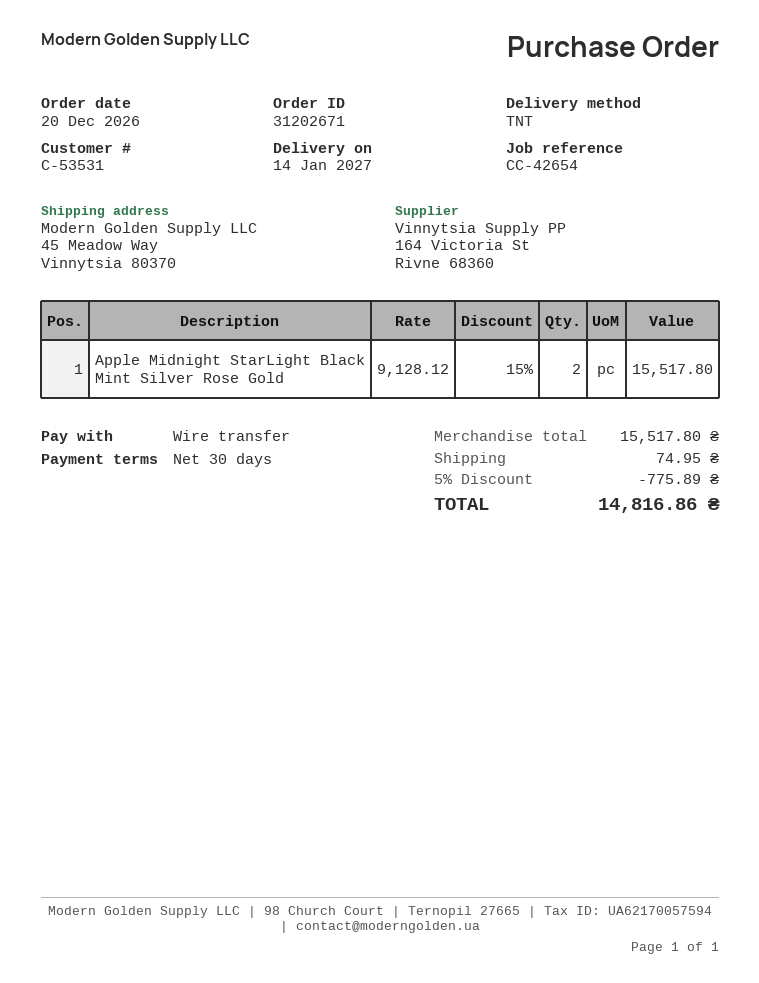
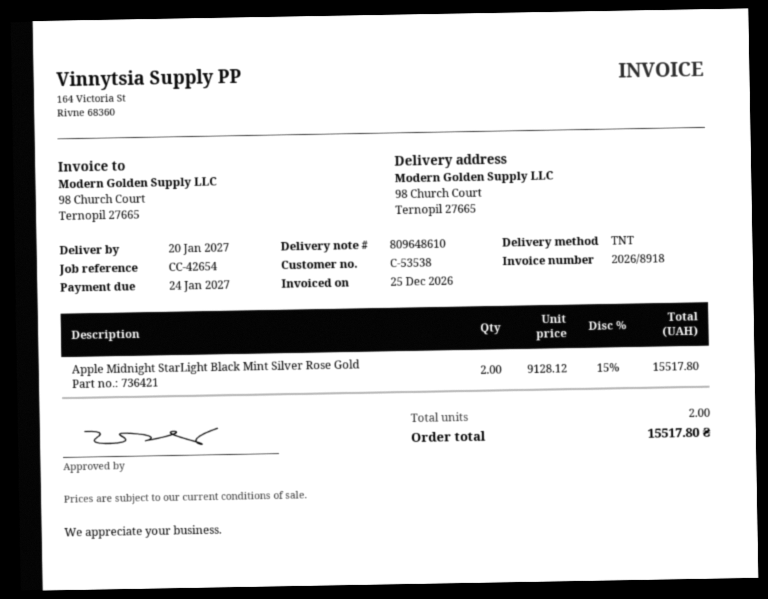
delivery date: 2027-01-14 -> 2027-01-20
customer number: C-53531 -> C-53538
ship to: 45 Meadow Way, Vinnytsia 80370 -> 98 Church Court, Ternopil 27665
discount: 5% = 775.89 -> none
shipping: 74.95 -> none
total: 14816.86 -> 15517.80

